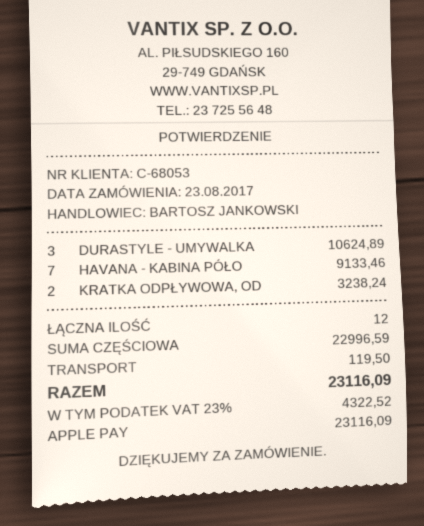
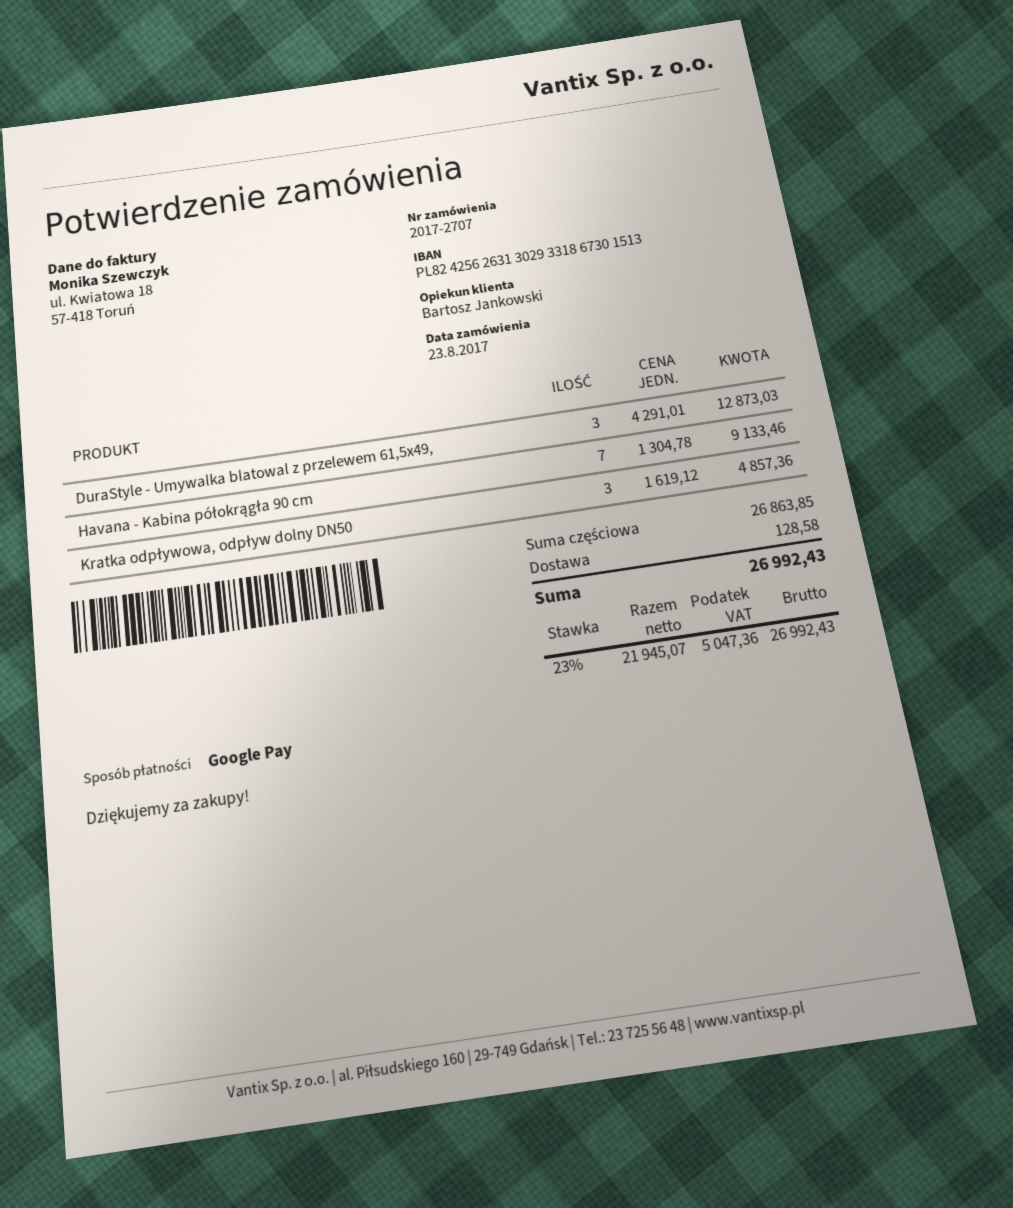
payment method: Apple Pay -> Google Pay
DURASTYLE - UMYWALKA: 3 for 10624.89 -> 3 for 12873.03
KRATKA ODPŁYWOWA, OD: 2 for 3238.24 -> 3 for 4857.36
subtotal: 22996.59 -> 26863.85
shipping: 119.50 -> 128.58
tax: 23% = 4322.52 -> 23% = 5047.36
total: 23116.09 -> 26992.43

